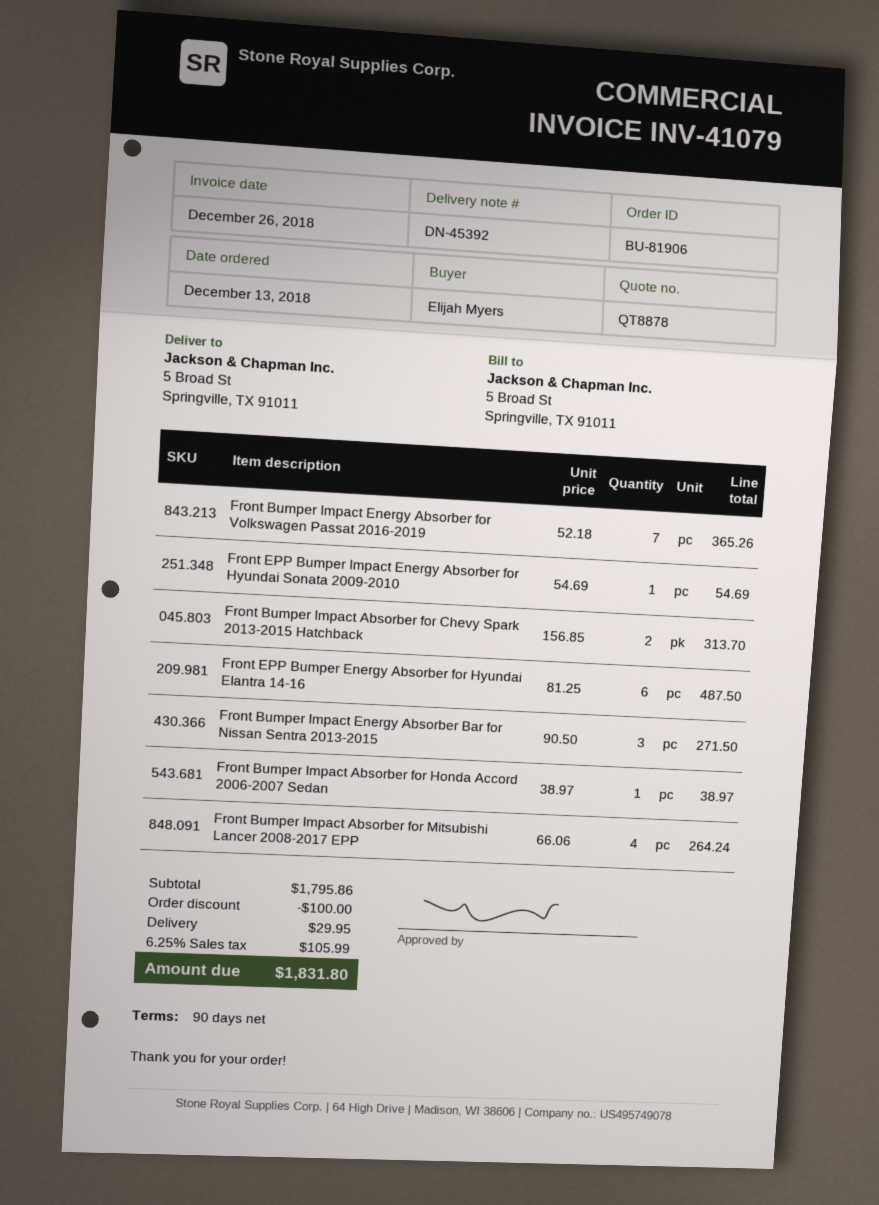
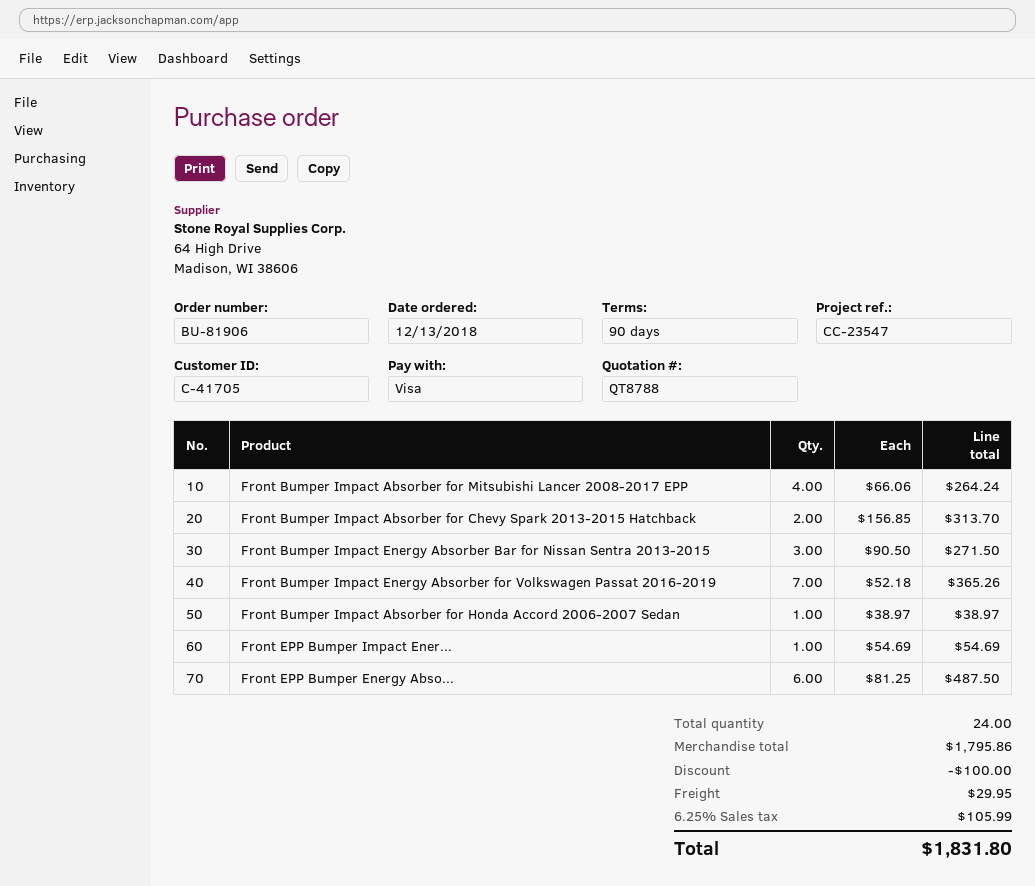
quote number: QT8878 -> QT8788

